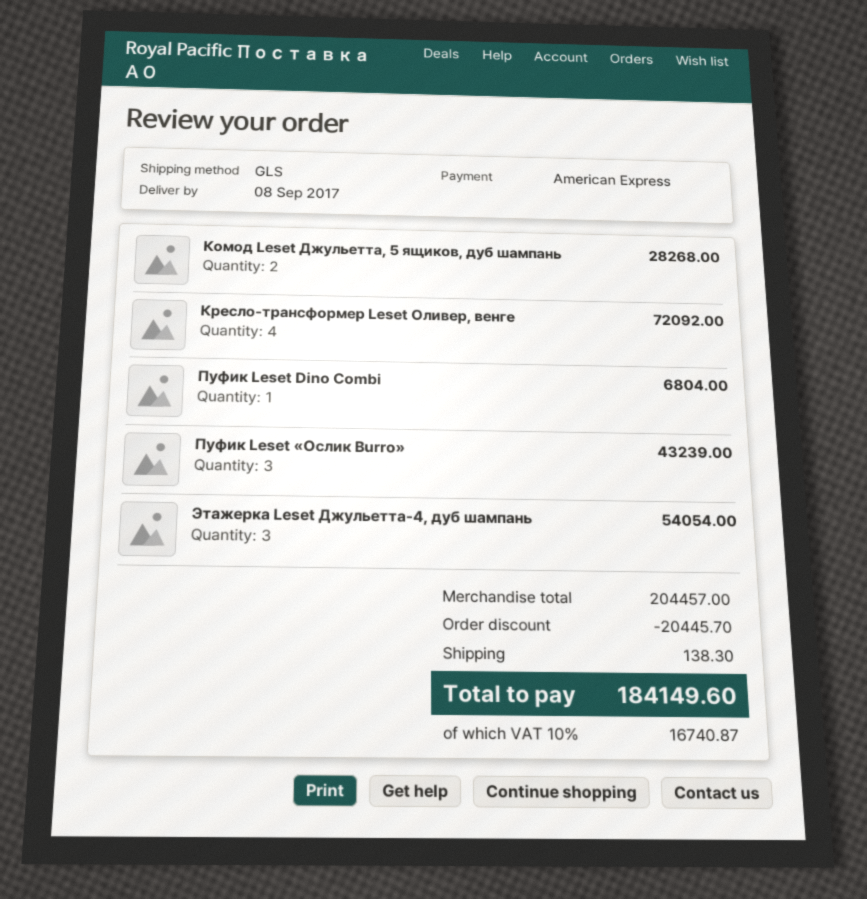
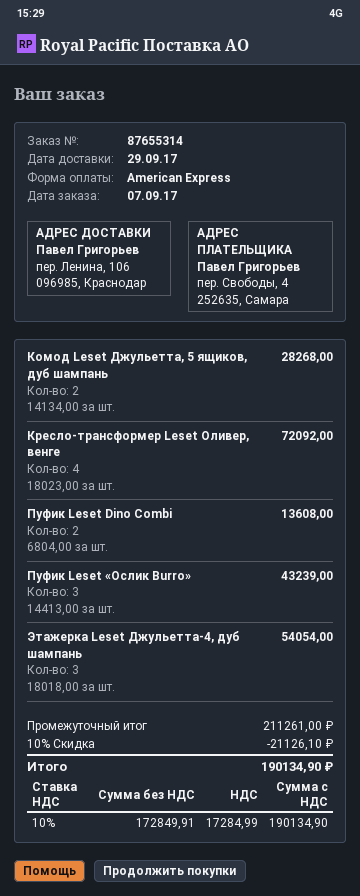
delivery date: 2017-09-08 -> 2017-09-29
Пуфик Leset Dino Combi: 1 for 6804.00 -> 2 for 13608.00
subtotal: 204457.00 -> 211261.00
discount: 20445.70 -> 21126.10
shipping: 138.30 -> none
tax: 10% = 16740.87 -> 10% = 17284.99
total: 184149.60 -> 190134.90

